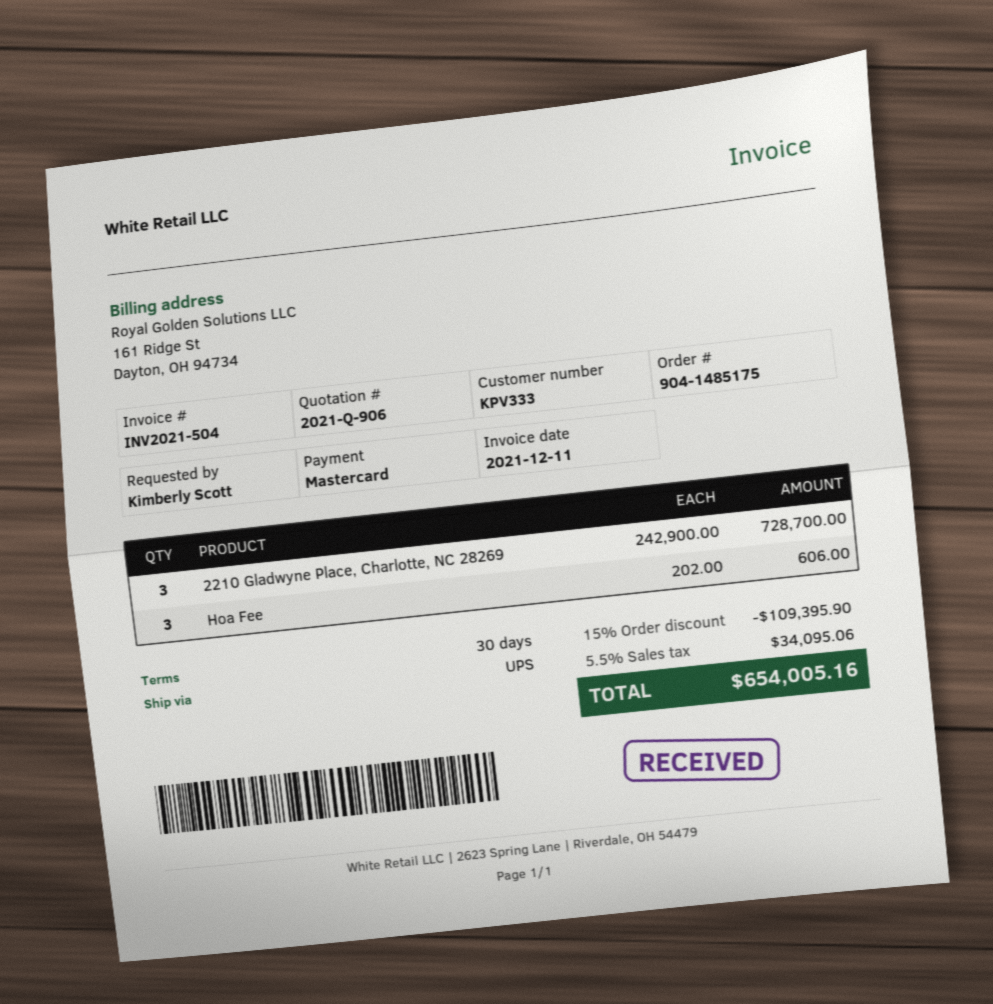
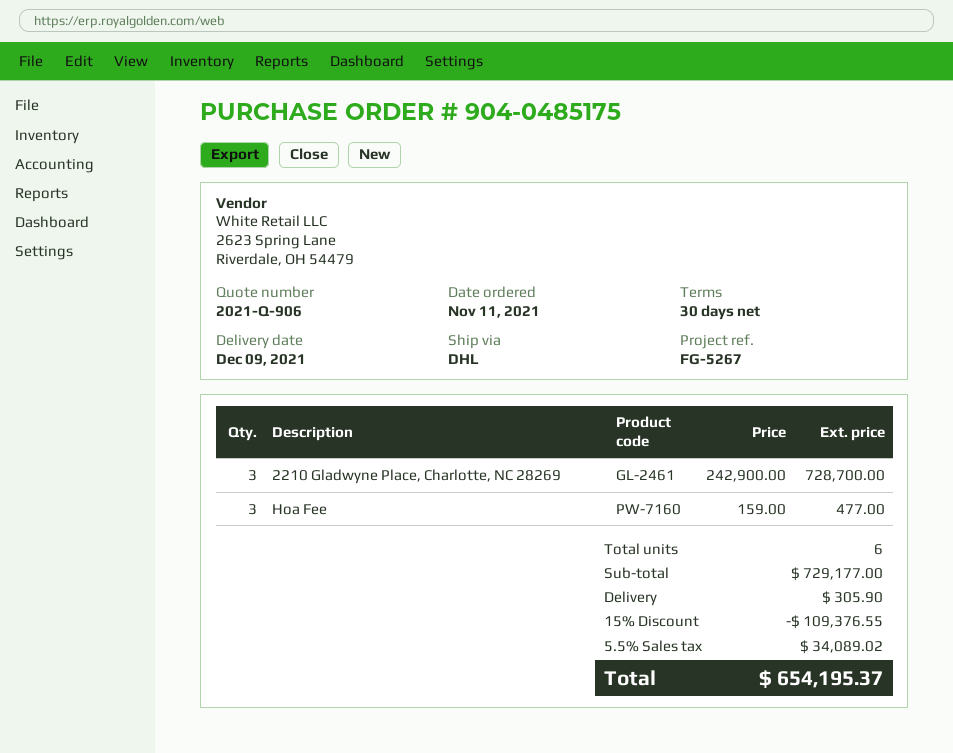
order number: 904-1485175 -> 904-0485175
shipping method: UPS -> DHL
Hoa Fee: 3 x 202.00 = 606.00 -> 3 x 159.00 = 477.00
discount: 15% = 109395.90 -> 15% = 109376.55
shipping: none -> 305.90
tax: 5.5% = 34095.06 -> 5.5% = 34089.02
total: 654005.16 -> 654195.37

